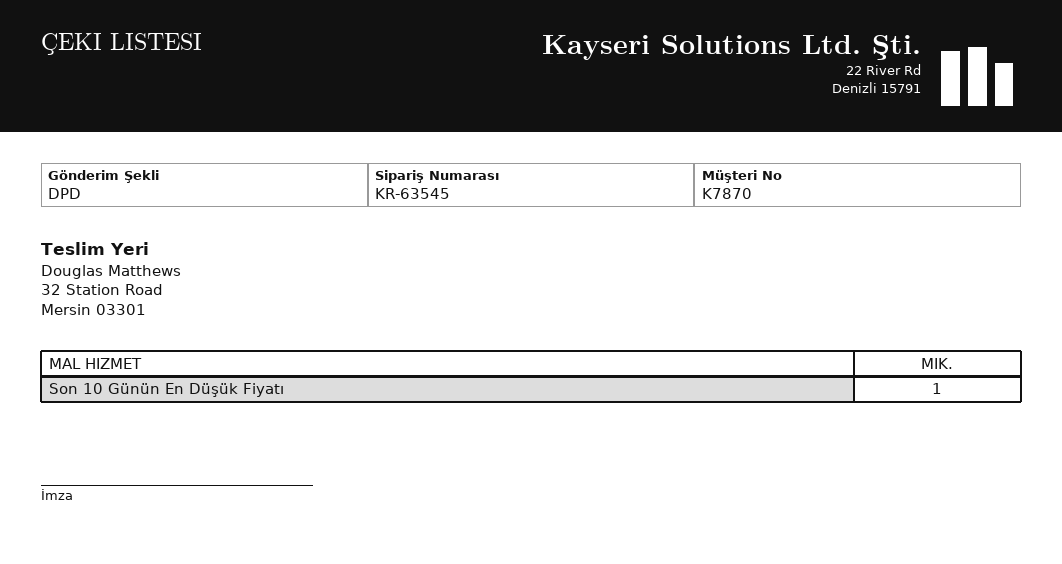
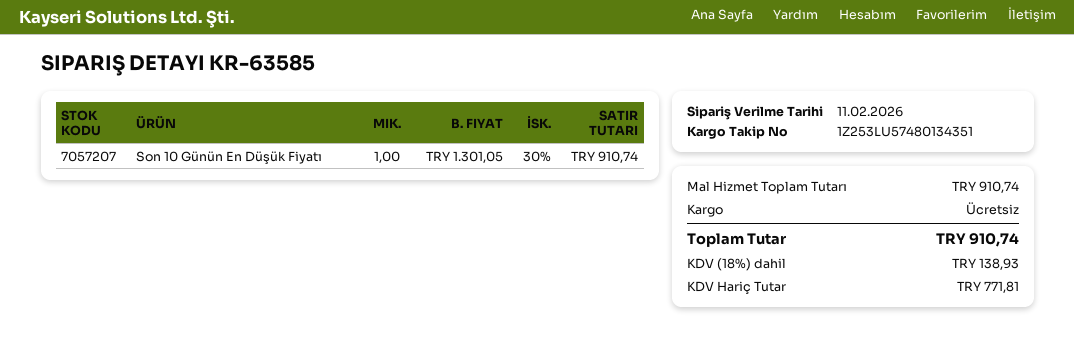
order number: KR-63545 -> KR-63585

